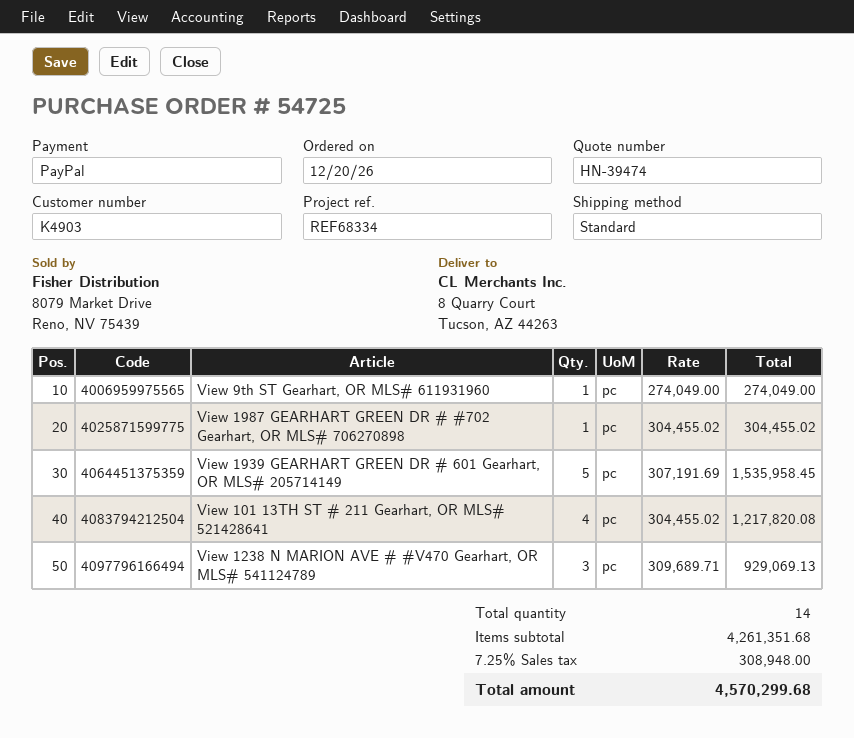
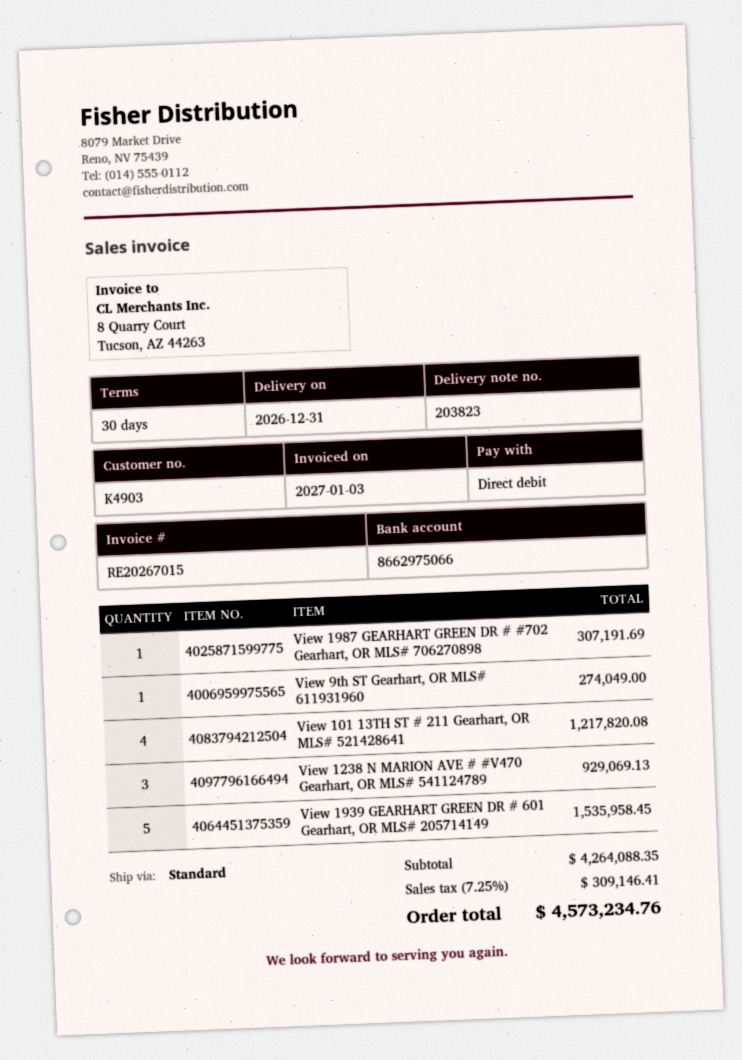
payment method: PayPal -> direct debit
View 1987 GEARHART GREEN DR # #702 Gearhart, OR MLS# 706270898: 1 for 304455.02 -> 1 for 307191.69
subtotal: 4261351.68 -> 4264088.35
tax: 7.25% = 308948.00 -> 7.25% = 309146.41
total: 4570299.68 -> 4573234.76

